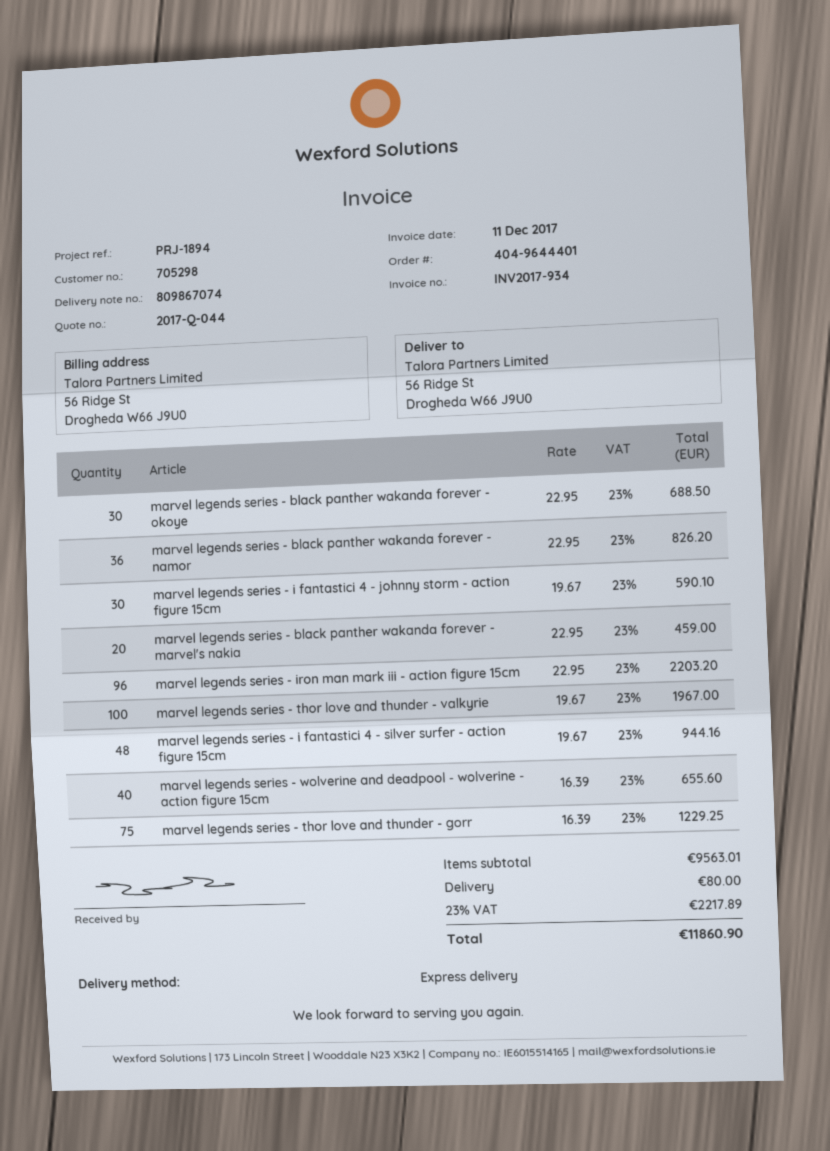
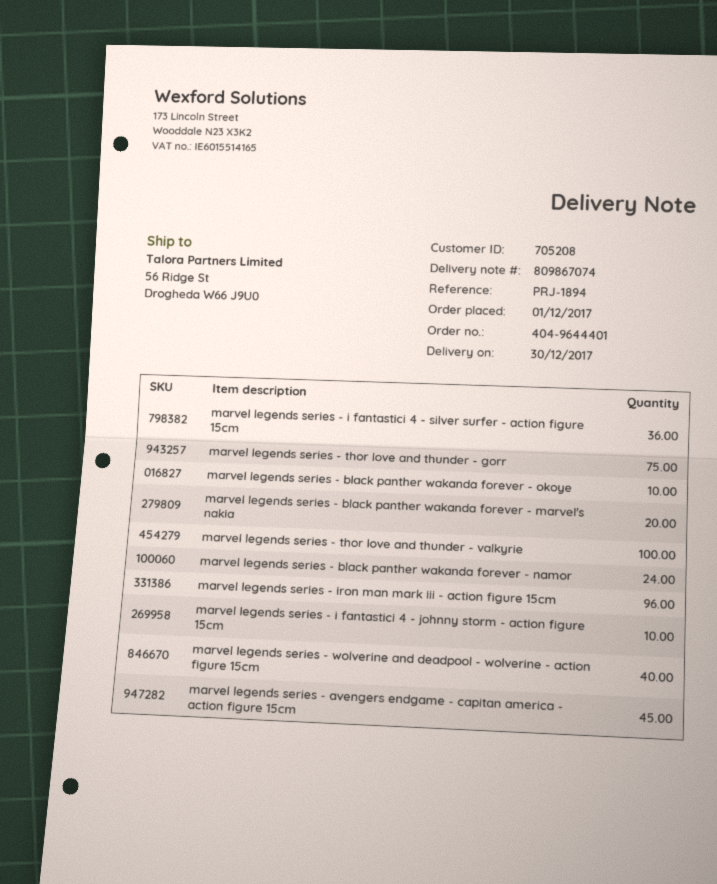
customer number: 705298 -> 705208
marvel legends series - black panther wakanda forever - okoye: 30 -> 10
marvel legends series - black panther wakanda forever - namor: 36 -> 24
marvel legends series - i fantastici 4 - johnny storm - action figure 15cm: 30 -> 10
marvel legends series - i fantastici 4 - silver surfer - action figure 15cm: 48 -> 36
marvel legends series - avengers endgame - capitan america - action figure 15cm: none -> 45

